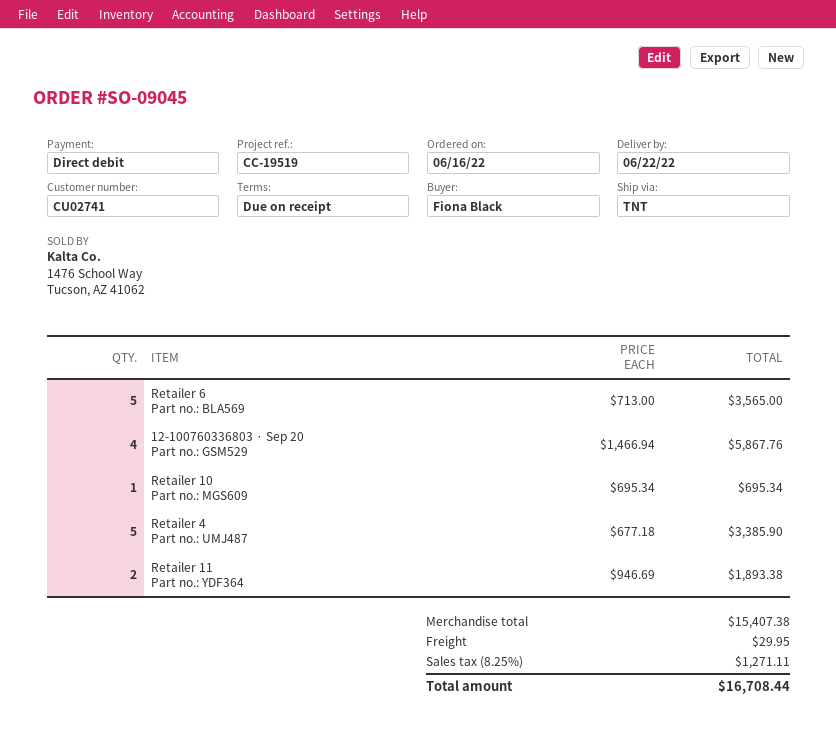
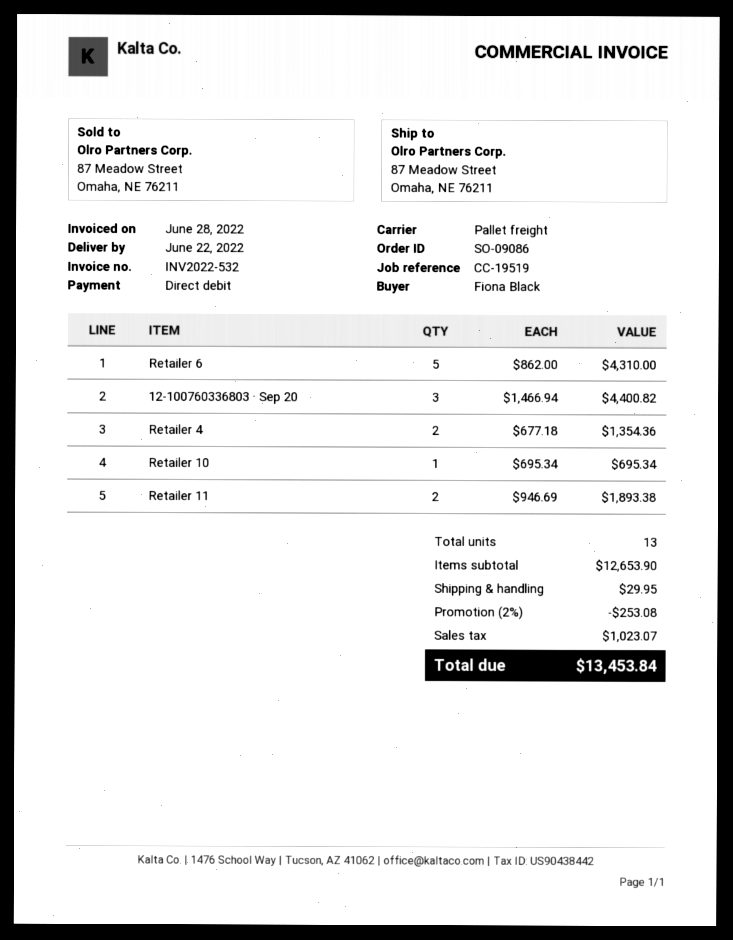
order number: SO-09045 -> SO-09086
shipping method: TNT -> pallet freight
Retailer 6: 5 x 713.00 = 3565.00 -> 5 x 862.00 = 4310.00
12-100760336803 · Sep 20: 4 x 1466.94 = 5867.76 -> 3 x 1466.94 = 4400.82
Retailer 4: 5 x 677.18 = 3385.90 -> 2 x 677.18 = 1354.36
subtotal: 15407.38 -> 12653.90
discount: none -> 2% = 253.08
tax: 1271.11 -> 1023.07
total: 16708.44 -> 13453.84

